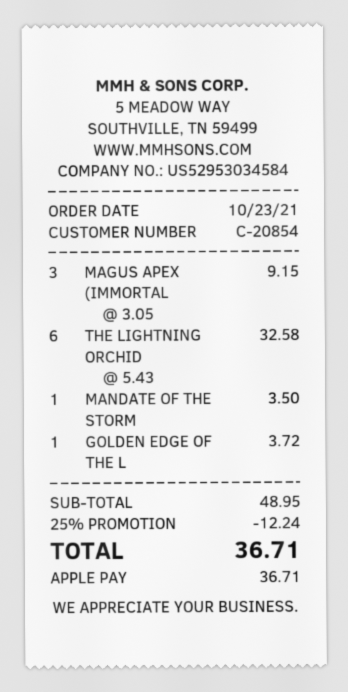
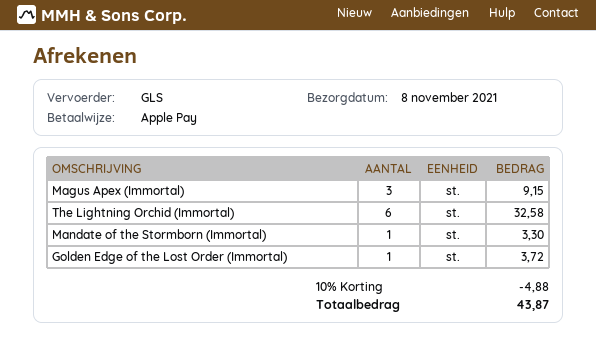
MANDATE OF THE STORM: 1 for 3.50 -> 1 for 3.30
discount: 25% = 12.24 -> 10% = 4.88
total: 36.71 -> 43.87

